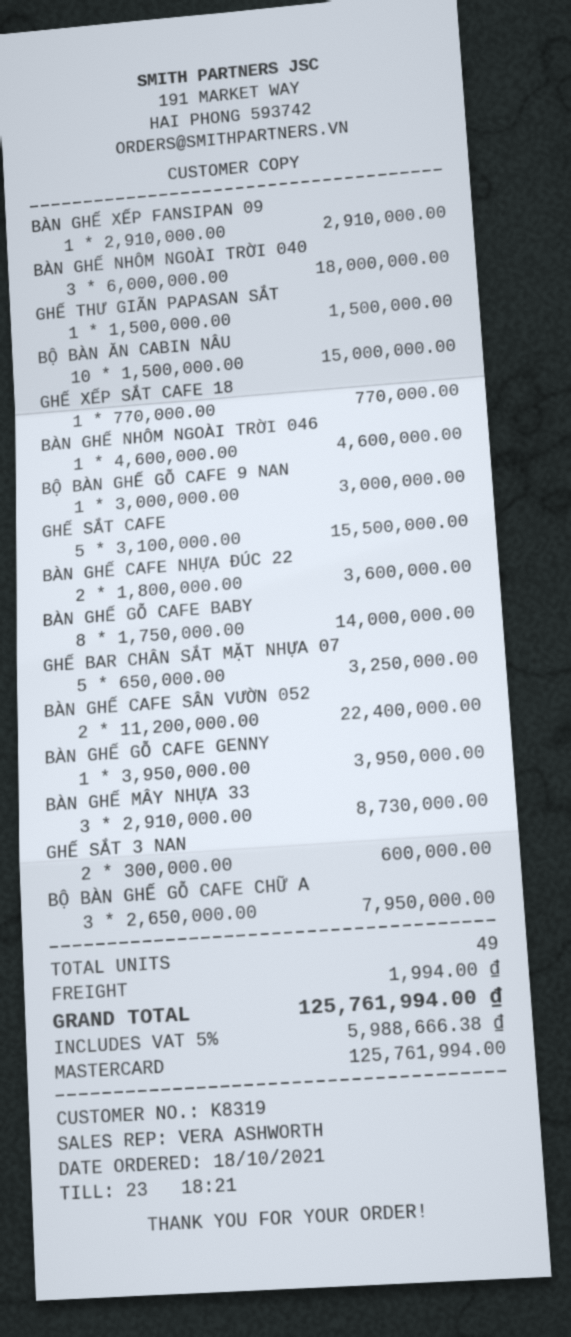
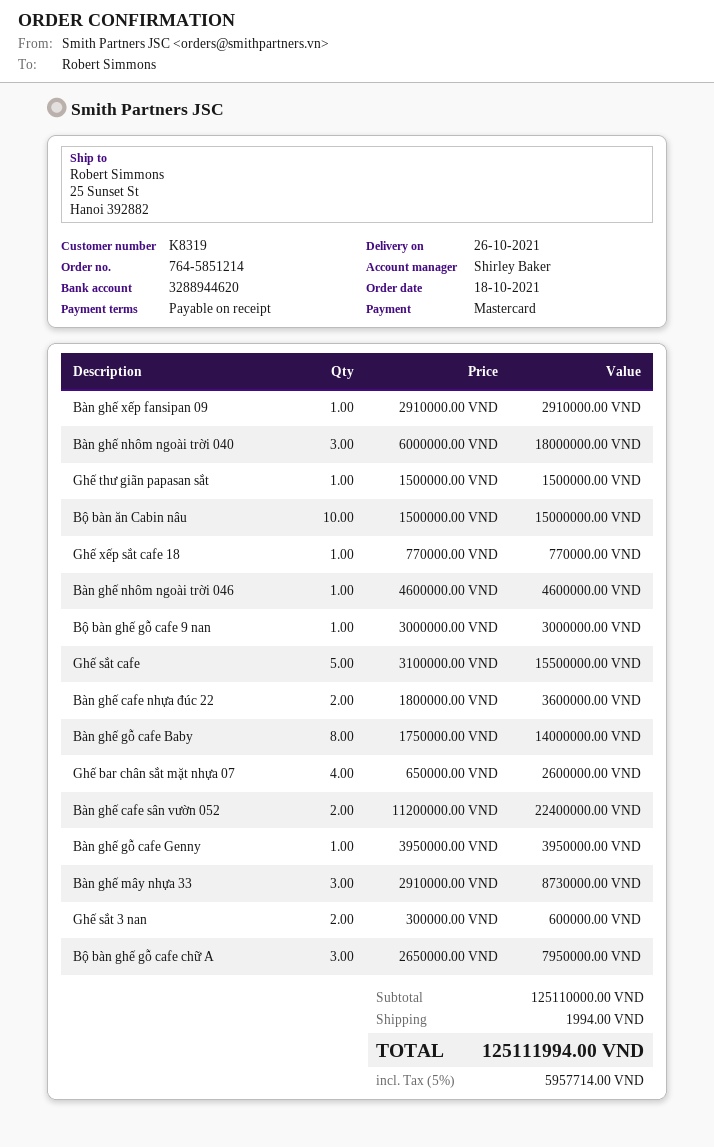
sales rep: VERA ASHWORTH -> Shirley Baker
GHẾ BAR CHÂN SẮT MẶT NHỰA 07: 5 x 650000.00 = 3250000.00 -> 4 x 650000.00 = 2600000.00
tax: 5% = 5988666.38 -> 5% = 5957714.00
total: 125761994.00 -> 125111994.00

